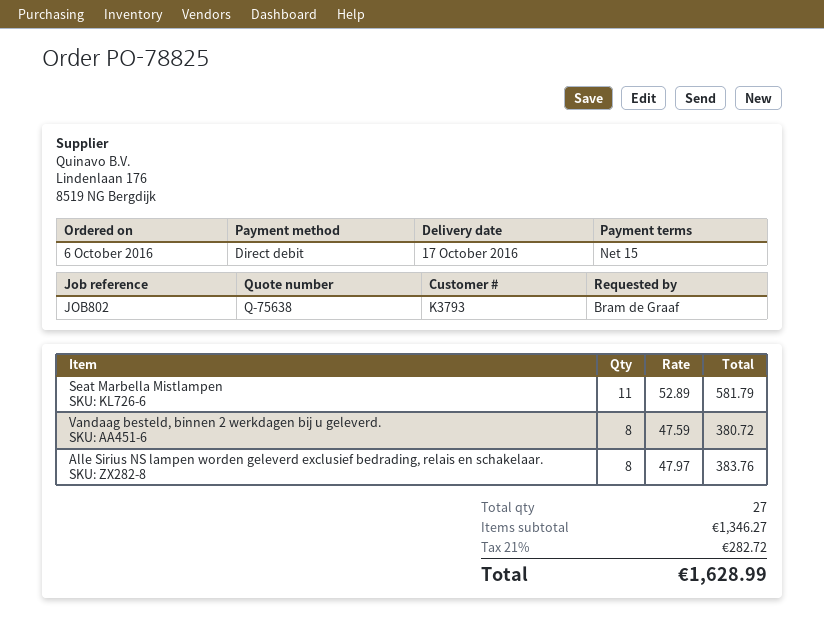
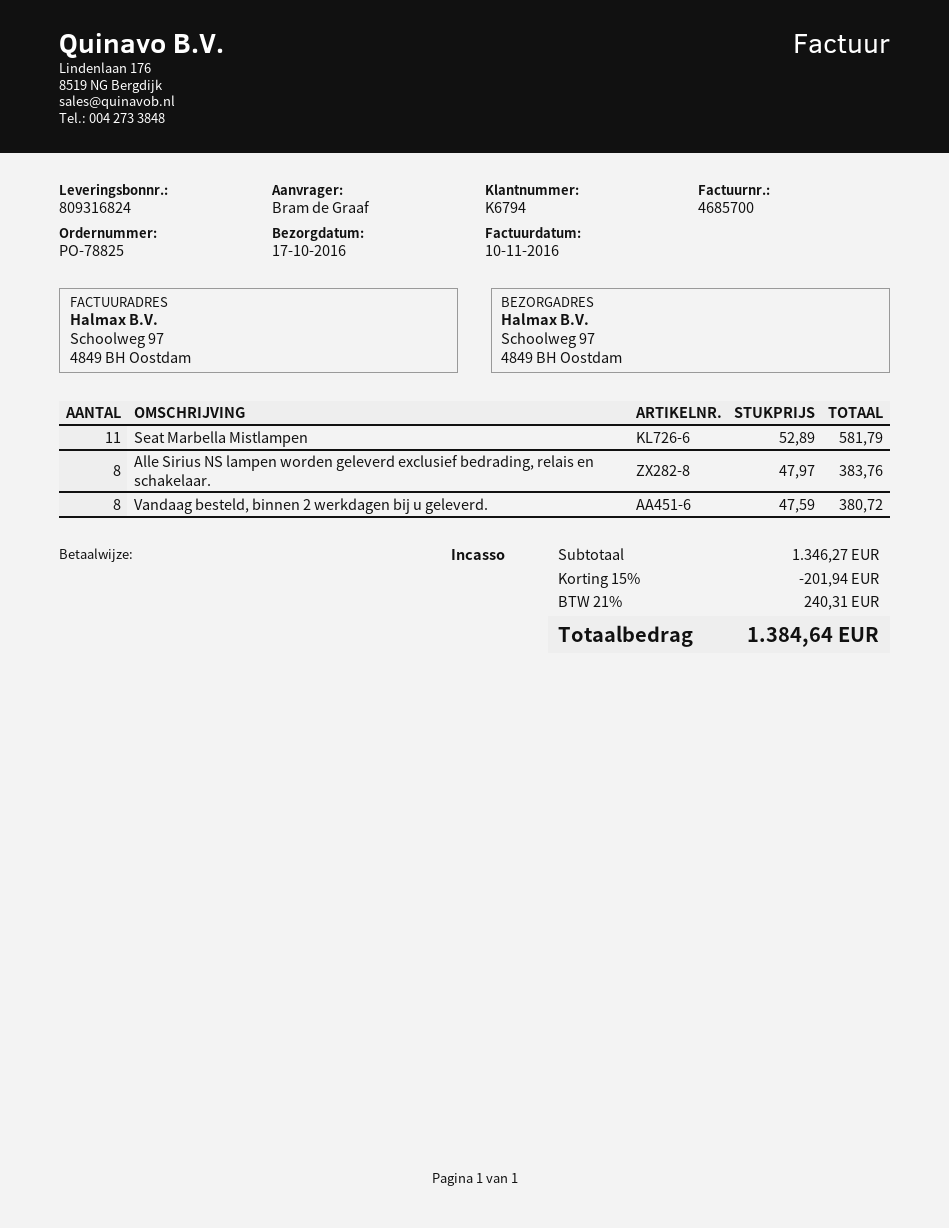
customer number: K3793 -> K6794
discount: none -> 15% = 201.94
tax: 21% = 282.72 -> 21% = 240.31
total: 1628.99 -> 1384.64

